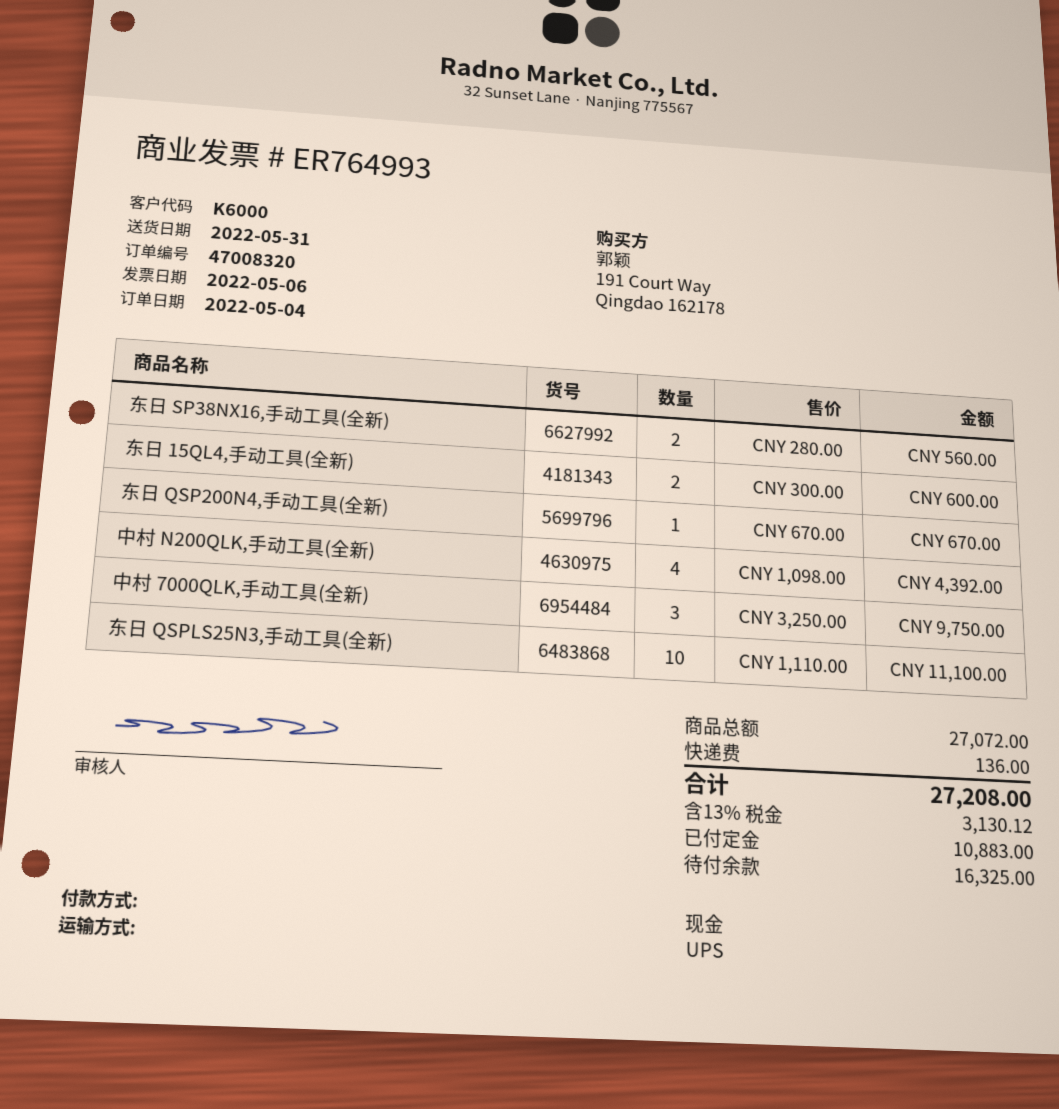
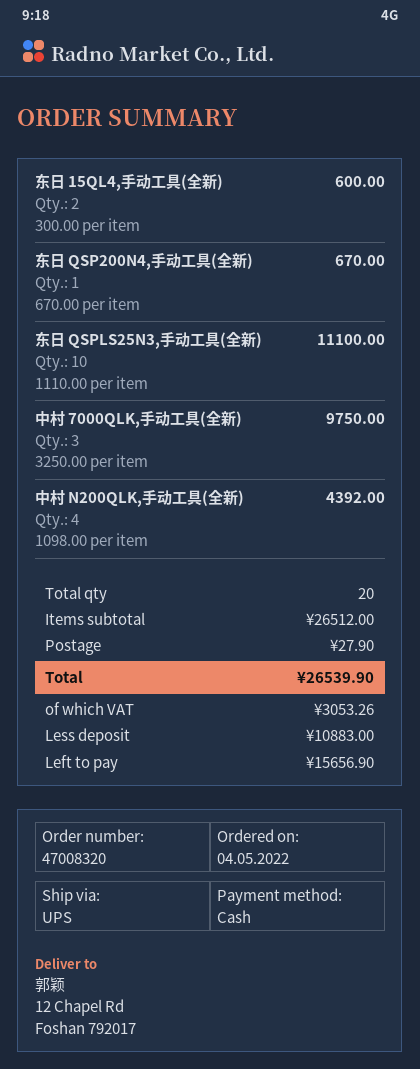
东日 SP38NX16,手动工具(全新): 2 x 280.00 = 560.00 -> none
subtotal: 27072.00 -> 26512.00
shipping: 136.00 -> 27.90
tax: 3130.12 -> 3053.26
total: 27208.00 -> 26539.90
balance: 16325.00 -> 15656.90

